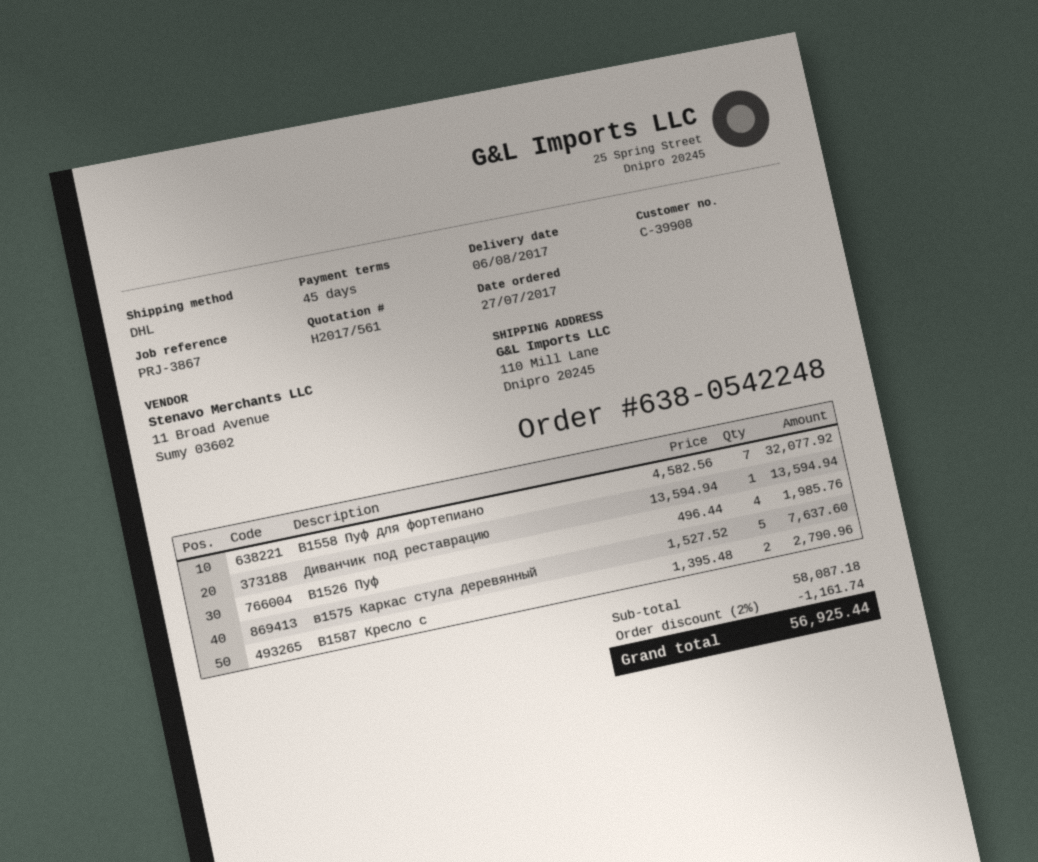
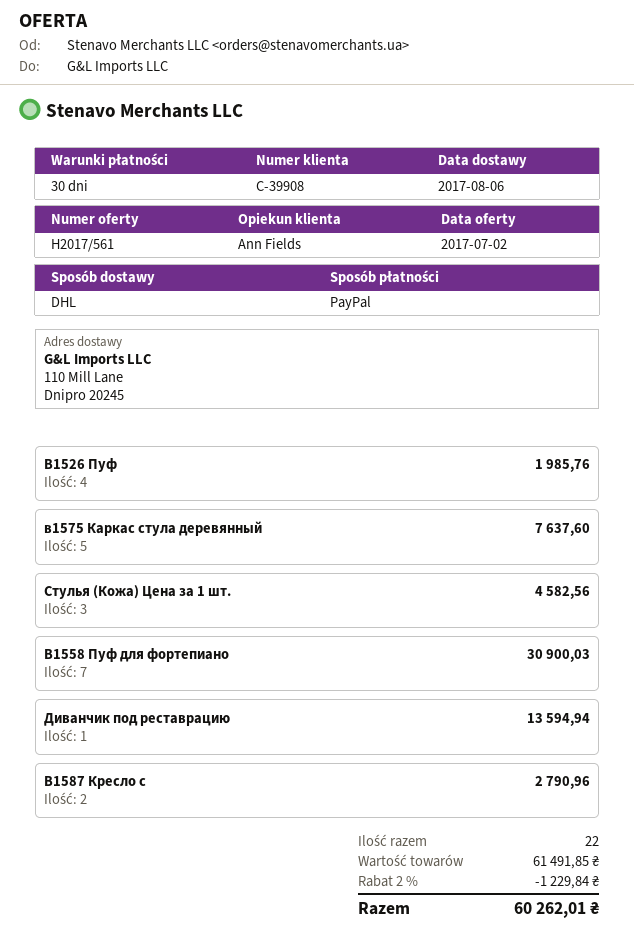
payment terms: 45 days -> 30 days
В1558 Пуф для фортепиано: 7 for 32077.92 -> 7 for 30900.03
Стулья (Кожа) Цена за 1 шт.: none -> 3 for 4582.56
subtotal: 58087.18 -> 61491.85
discount: 2% = 1161.74 -> 2% = 1229.84
total: 56925.44 -> 60262.01

